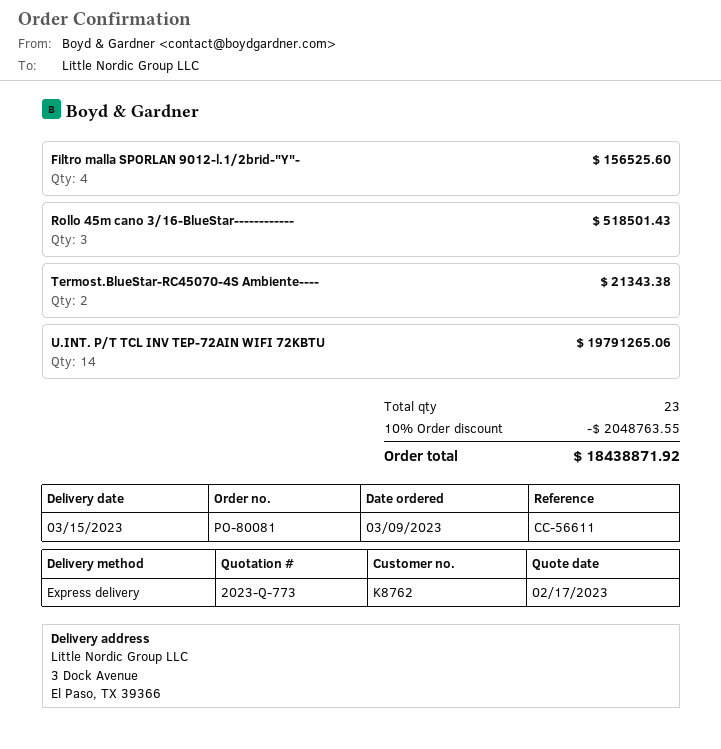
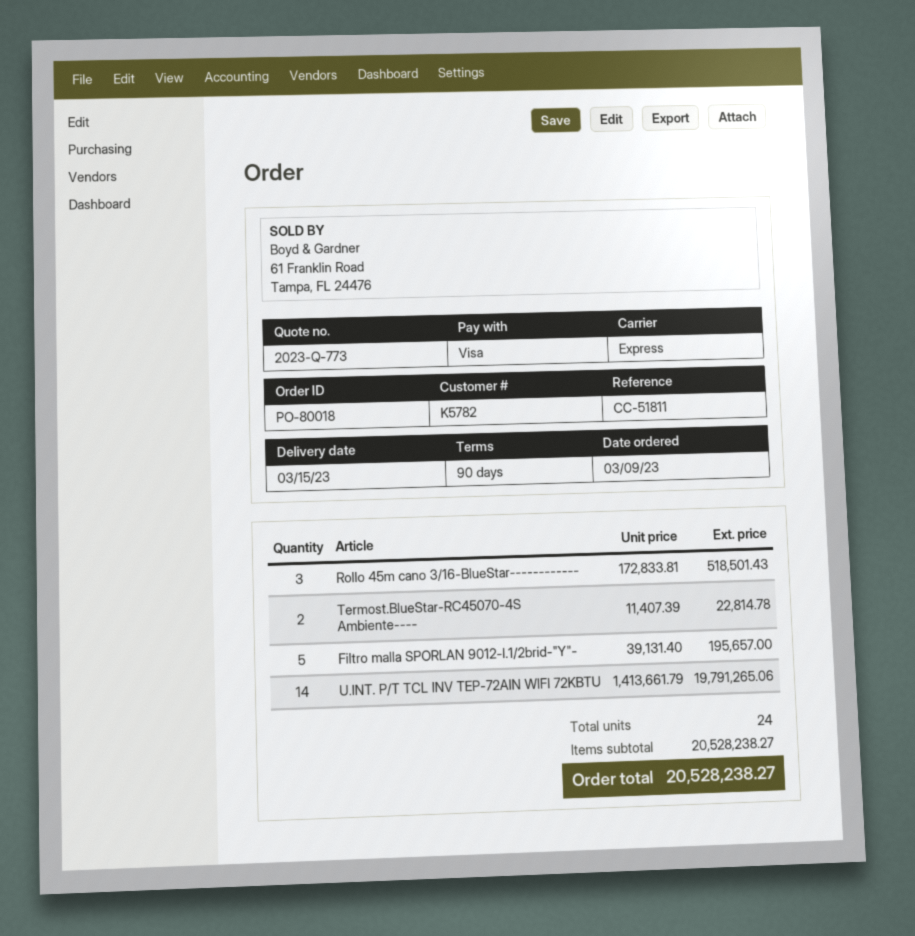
order number: PO-80081 -> PO-80018
customer number: K8762 -> K5782
reference: CC-56611 -> CC-51811
Filtro malla SPORLAN 9012-l.1/2brid-"Y"-: 4 for 156525.60 -> 5 for 195657.00
Termost.BlueStar-RC45070-4S Ambiente----: 2 for 21343.38 -> 2 for 22814.78
total quantity: 23 -> 24
discount: 10% = 2048763.55 -> none
total: 18438871.92 -> 20528238.27

